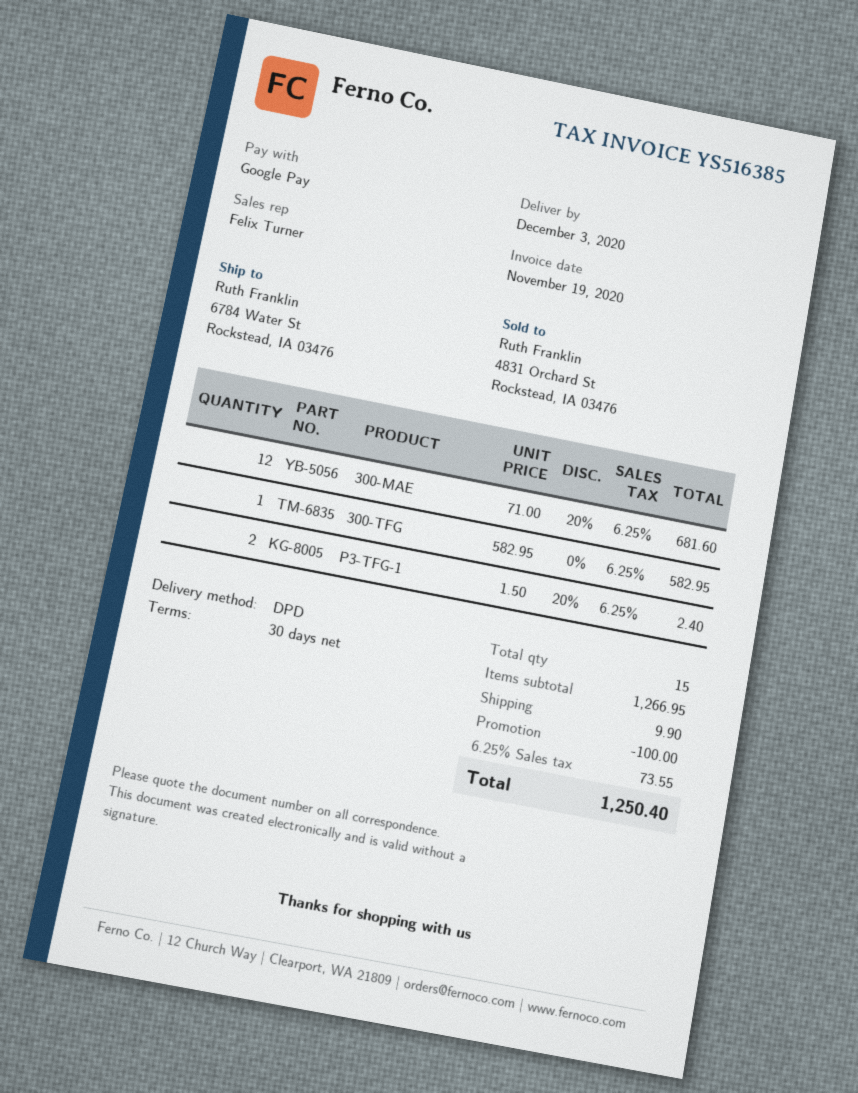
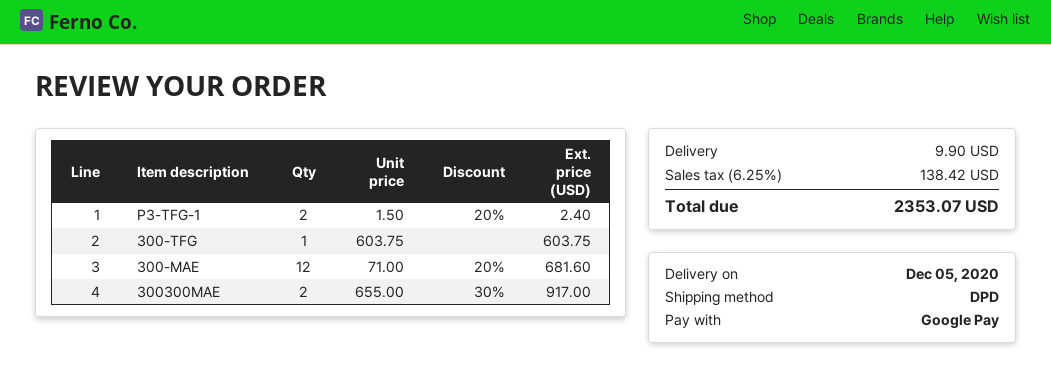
delivery date: 2020-12-03 -> 2020-12-05
300-TFG: 1 x 582.95 = 582.95 -> 1 x 603.75 = 603.75
300300MAE: none -> 2 x 655.00 - 30% = 917.00
discount: 100.00 -> none
tax: 6.25% = 73.55 -> 6.25% = 138.42
total: 1250.40 -> 2353.07

